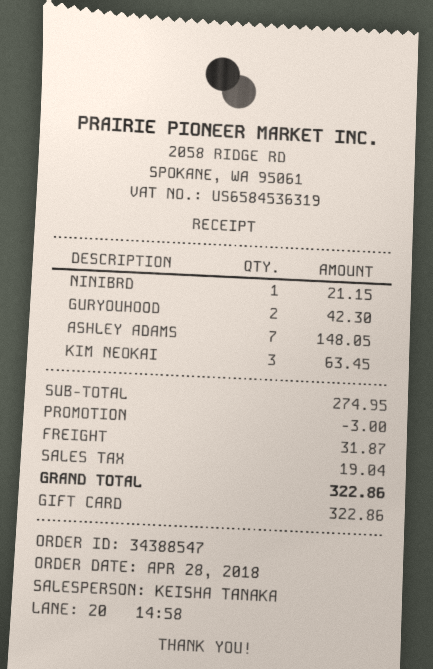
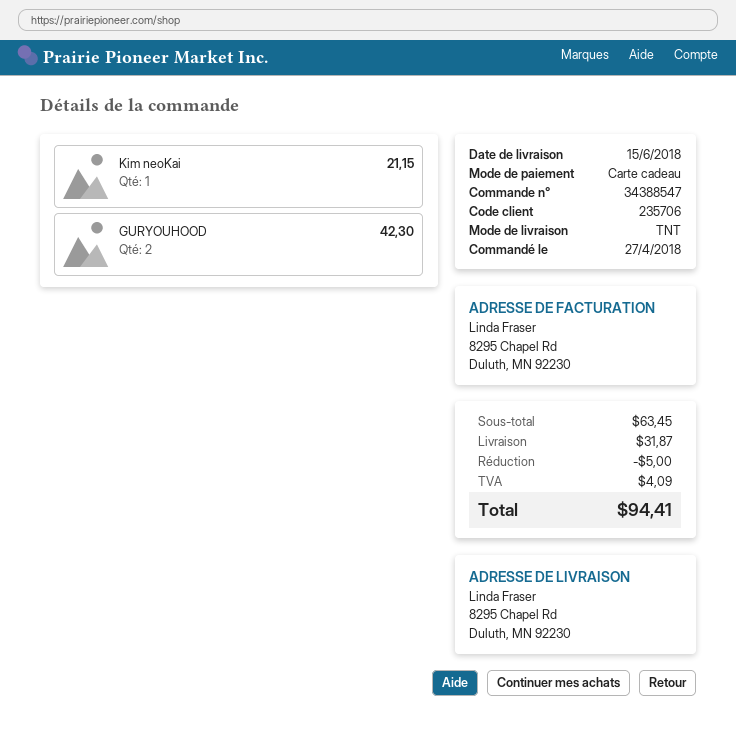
order date: 2018-04-28 -> 2018-04-27
NINIBRD: 1 for 21.15 -> none
ASHLEY ADAMS: 7 for 148.05 -> none
KIM NEOKAI: 3 for 63.45 -> 1 for 21.15
subtotal: 274.95 -> 63.45
discount: 3.00 -> 5.00
tax: 19.04 -> 4.09
total: 322.86 -> 94.41

